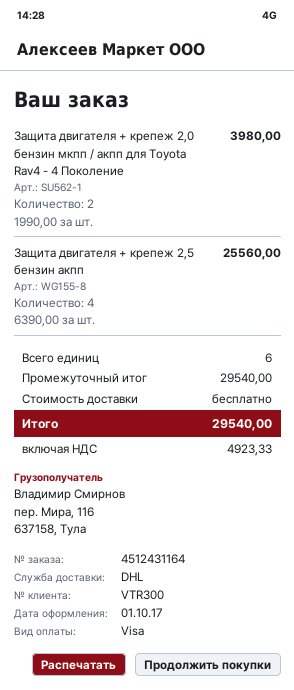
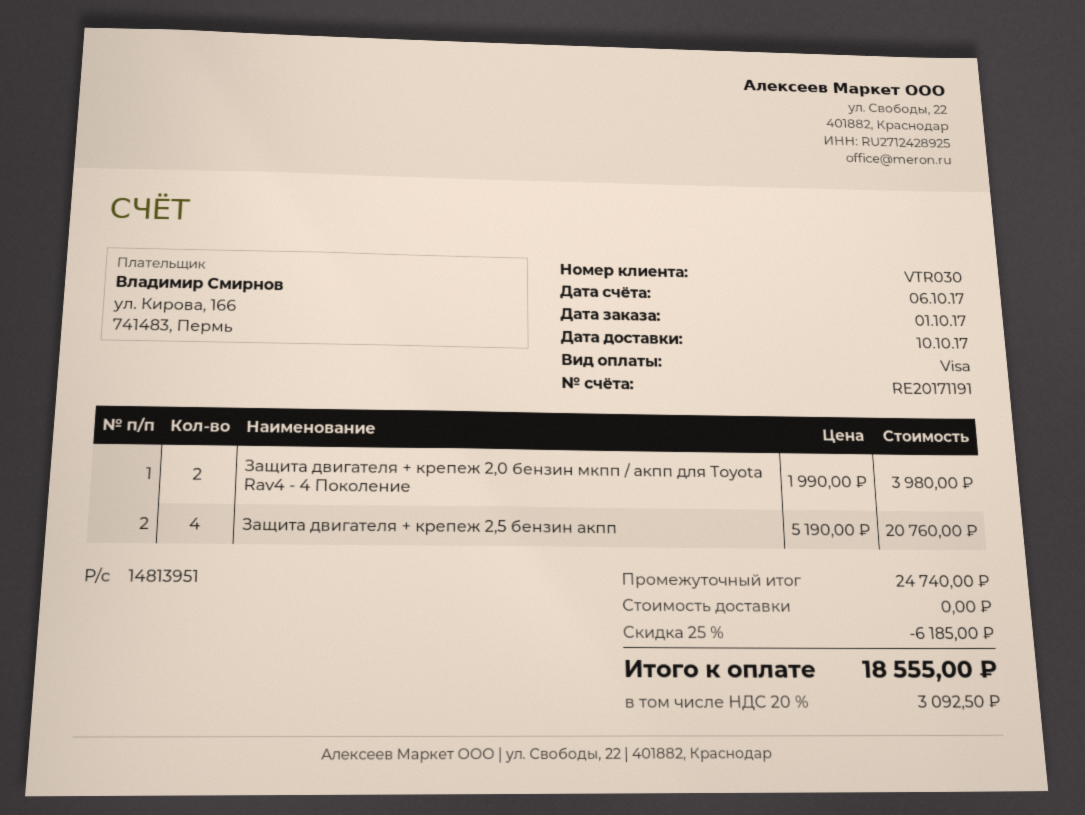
customer number: VTR300 -> VTR030
Защита двигателя + крепеж 2,5 бензин акпп: 4 x 6390.00 = 25560.00 -> 4 x 5190.00 = 20760.00
subtotal: 29540.00 -> 24740.00
discount: none -> 25% = 6185.00
tax: 4923.33 -> 3092.50
total: 29540.00 -> 18555.00

